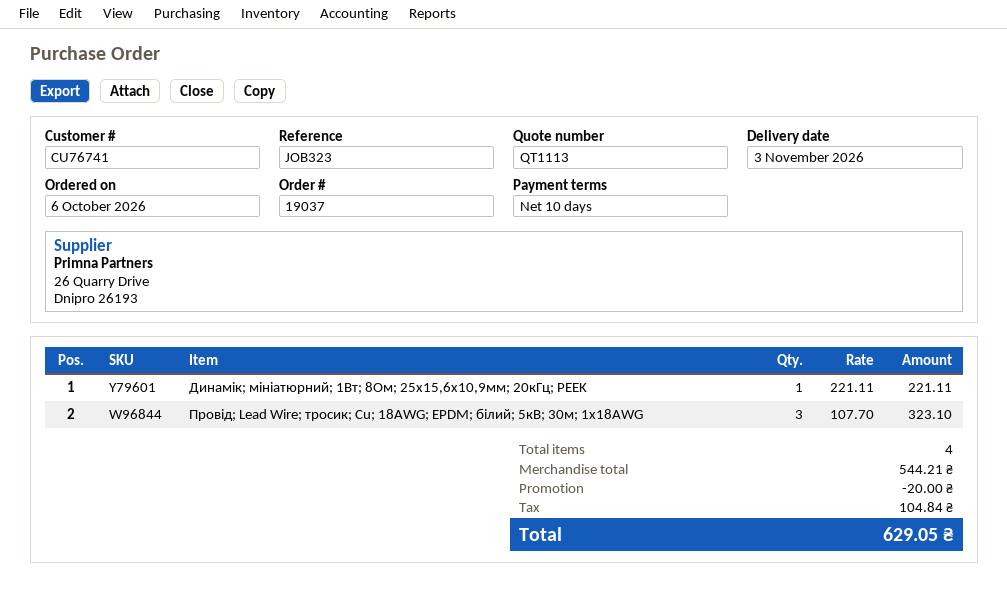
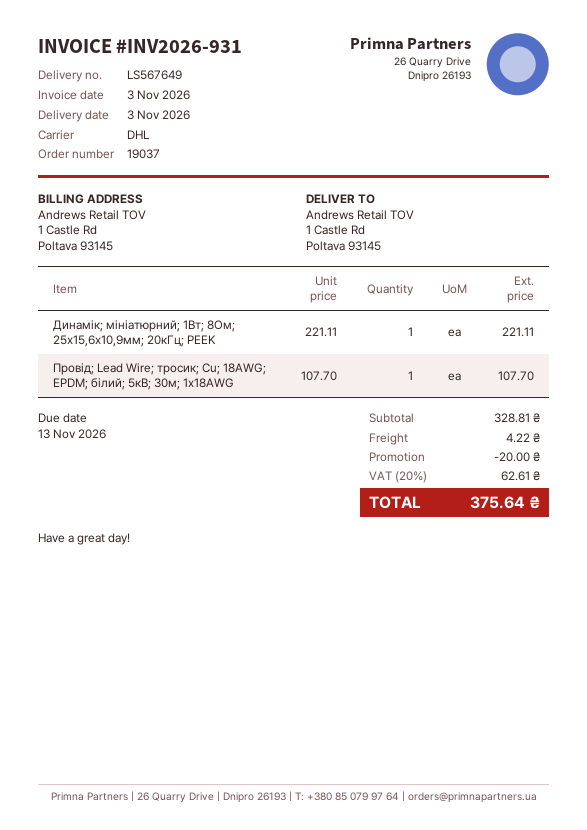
Провід; Lead Wire; тросик; Cu; 18AWG; EPDM; білий; 5кВ; 30м; 1x18AWG: 3 x 107.70 = 323.10 -> 1 x 107.70 = 107.70
subtotal: 544.21 -> 328.81
shipping: none -> 4.22
tax: 104.84 -> 62.61
total: 629.05 -> 375.64

